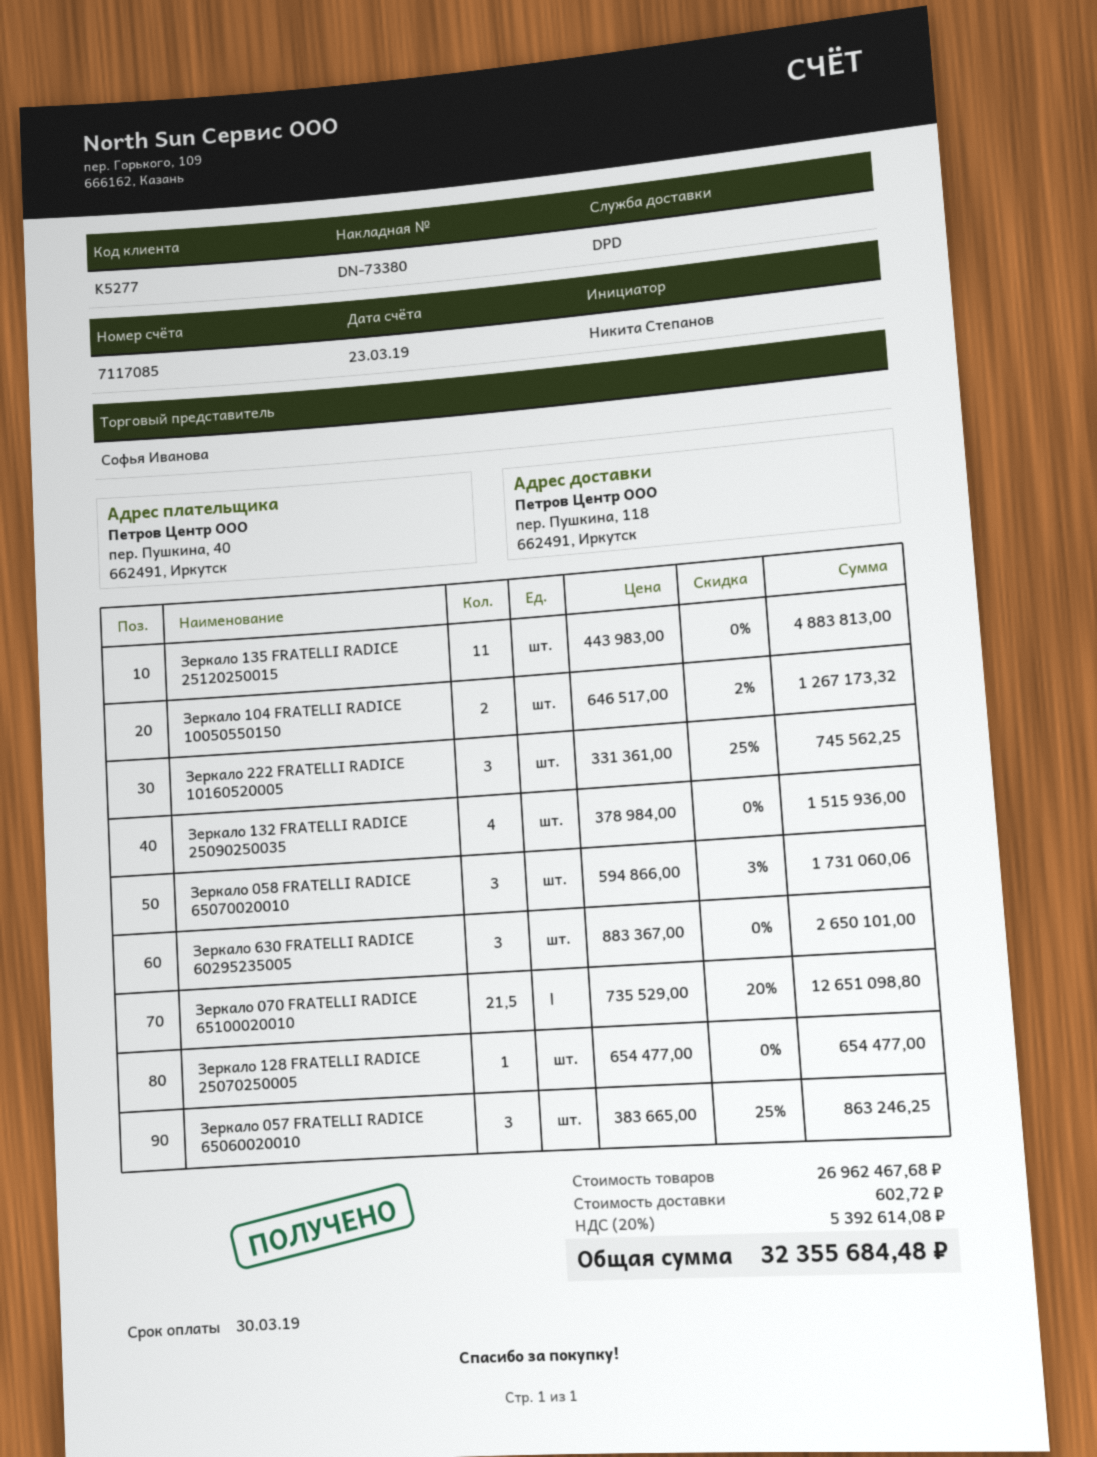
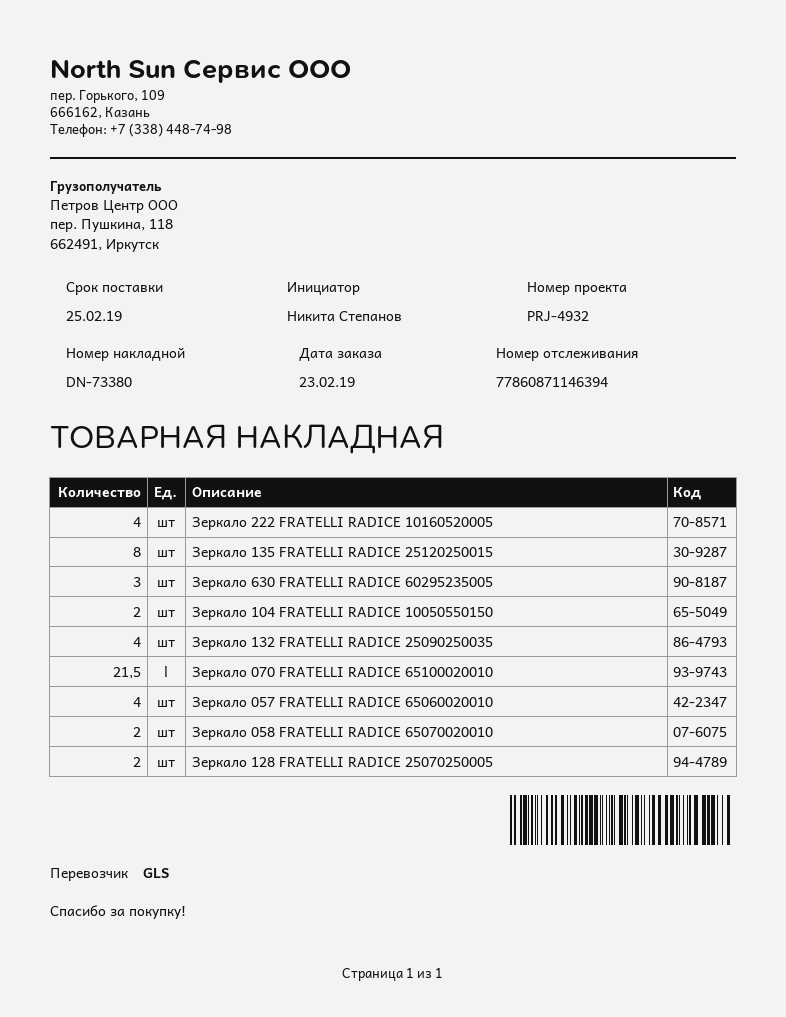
shipping method: DPD -> GLS
Зеркало 135 FRATELLI RADICE 25120250015: 11 -> 8
Зеркало 222 FRATELLI RADICE 10160520005: 3 -> 4
Зеркало 058 FRATELLI RADICE 65070020010: 3 -> 2
Зеркало 128 FRATELLI RADICE 25070250005: 1 -> 2
Зеркало 057 FRATELLI RADICE 65060020010: 3 -> 4

